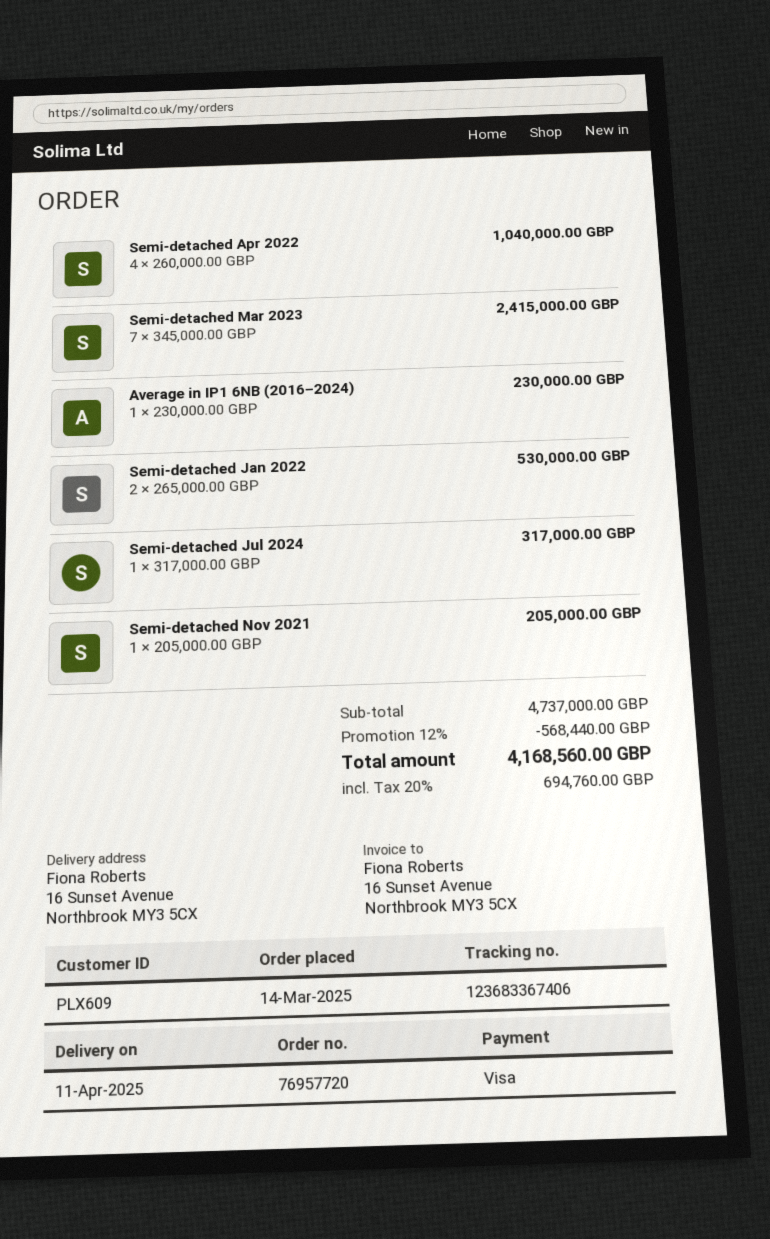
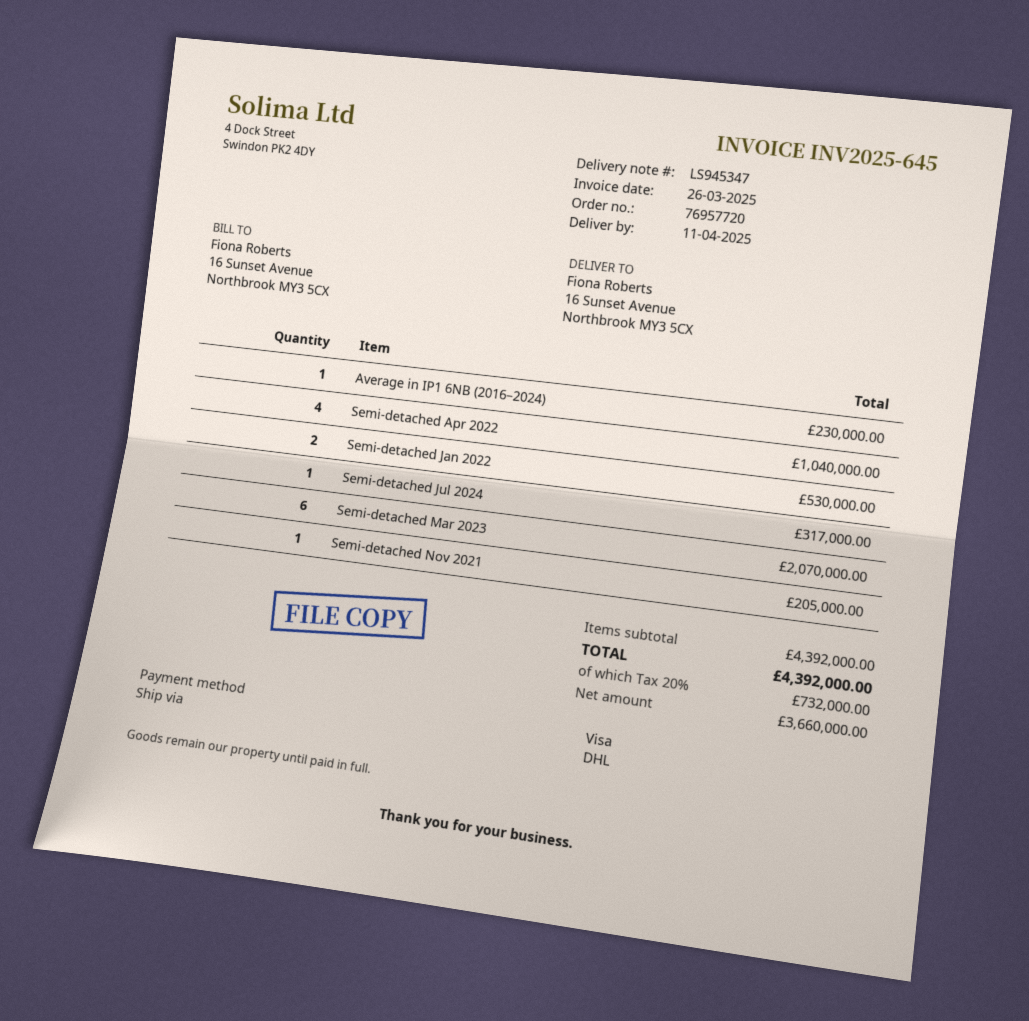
Semi-detached Mar 2023: 7 for 2415000.00 -> 6 for 2070000.00
subtotal: 4737000.00 -> 4392000.00
discount: 12% = 568440.00 -> none
tax: 20% = 694760.00 -> 20% = 732000.00
total: 4168560.00 -> 4392000.00

